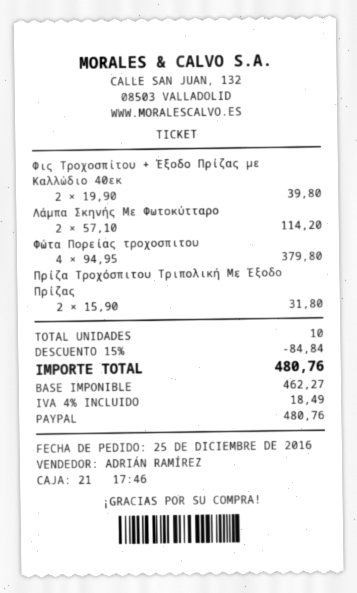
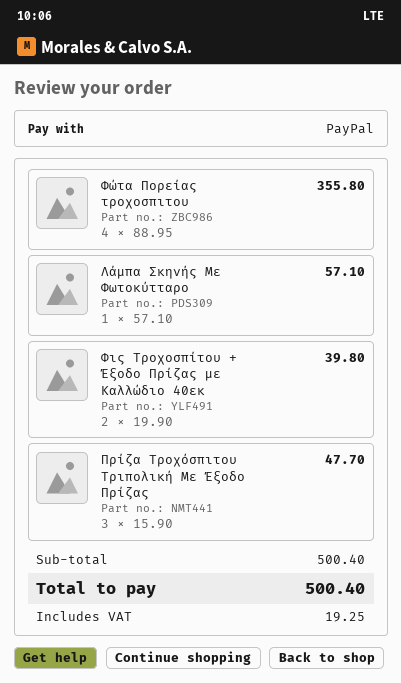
Λάμπα Σκηνής Με Φωτοκύτταρο: 2 x 57.10 = 114.20 -> 1 x 57.10 = 57.10
Φώτα Πορείας τροχοσπιτου: 4 x 94.95 = 379.80 -> 4 x 88.95 = 355.80
Πρίζα Τροχόσπιτου Τριπολική Με Έξοδο Πρίζας: 2 x 15.90 = 31.80 -> 3 x 15.90 = 47.70
discount: 15% = 84.84 -> none
tax: 18.49 -> 19.25
total: 480.76 -> 500.40

